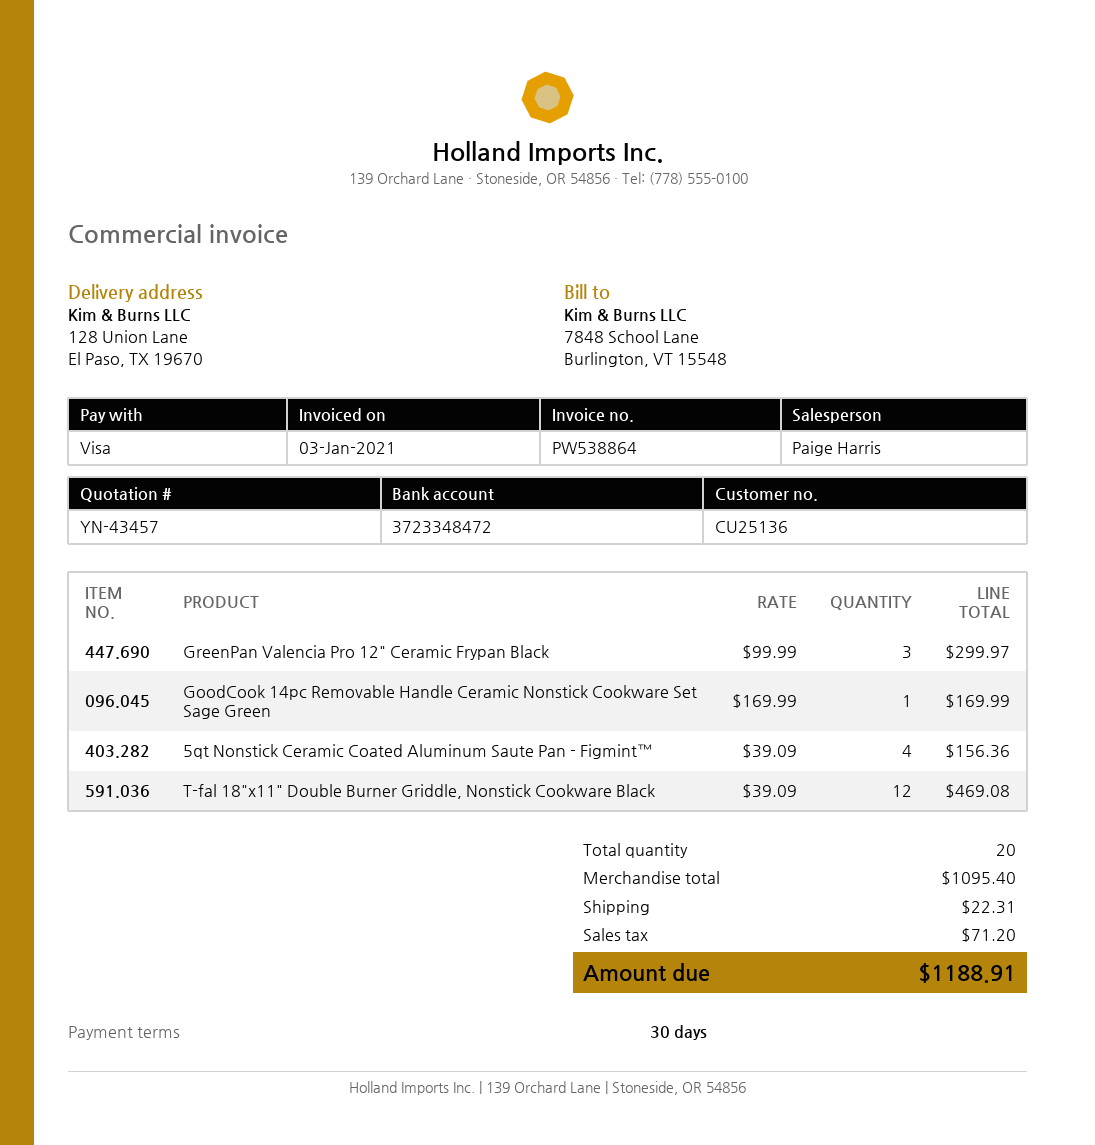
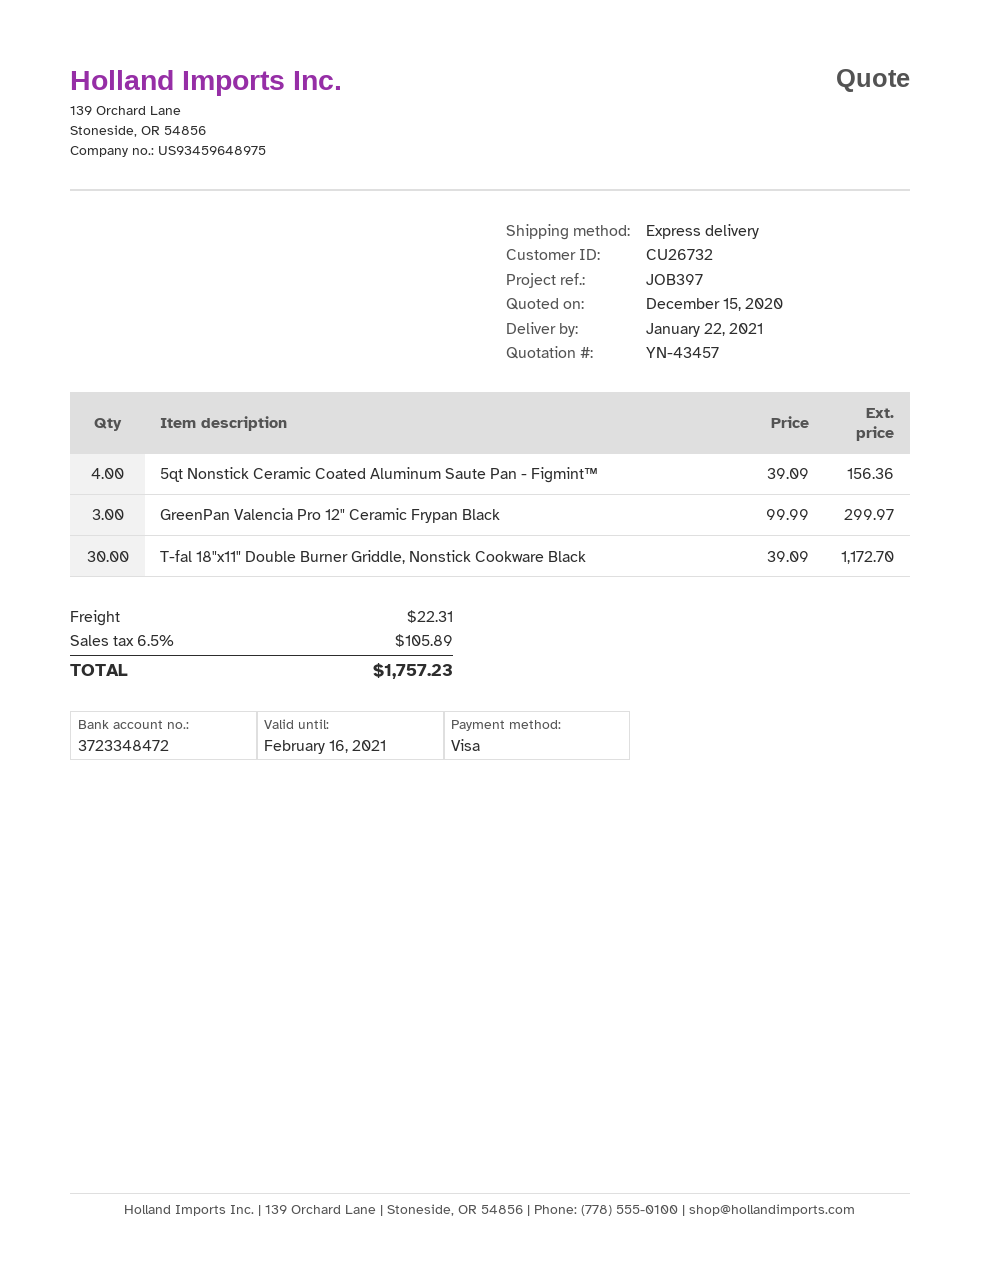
customer number: CU25136 -> CU26732
GoodCook 14pc Removable Handle Ceramic Nonstick Cookware Set Sage Green: 1 x 169.99 = 169.99 -> none
T-fal 18"x11" Double Burner Griddle, Nonstick Cookware Black: 12 x 39.09 = 469.08 -> 30 x 39.09 = 1172.70
tax: 71.20 -> 105.89
total: 1188.91 -> 1757.23

